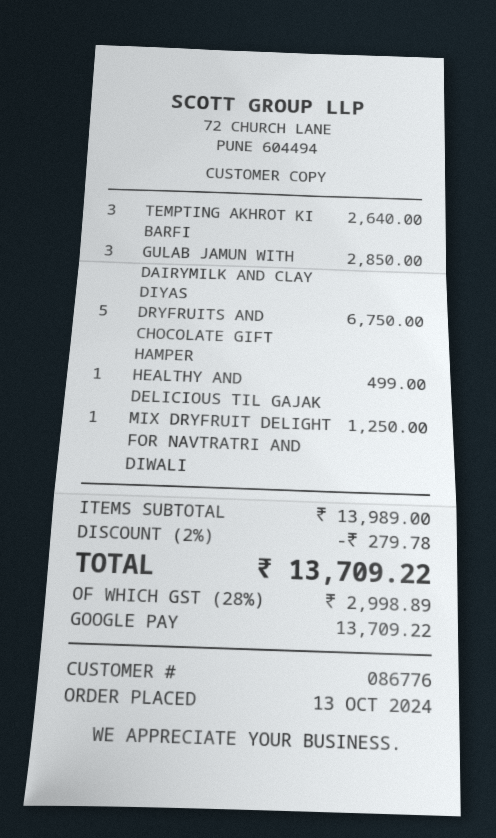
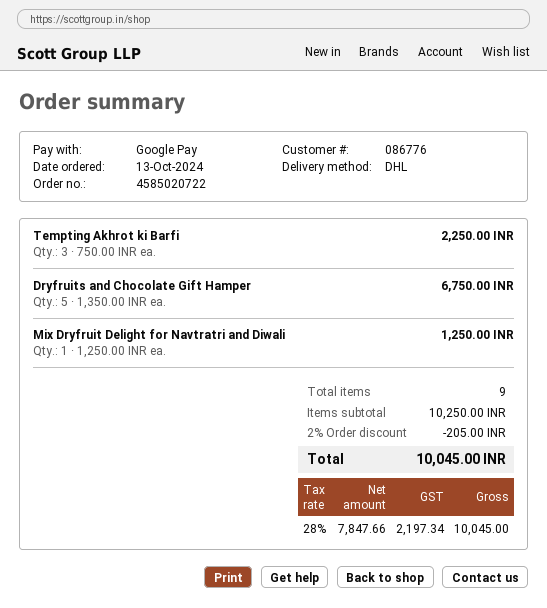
TEMPTING AKHROT KI BARFI: 3 for 2640.00 -> 3 for 2250.00
GULAB JAMUN WITH DAIRYMILK AND CLAY DIYAS: 3 for 2850.00 -> none
HEALTHY AND DELICIOUS TIL GAJAK: 1 for 499.00 -> none
subtotal: 13989.00 -> 10250.00
discount: 2% = 279.78 -> 2% = 205.00
tax: 28% = 2998.89 -> 28% = 2197.34
total: 13709.22 -> 10045.00

